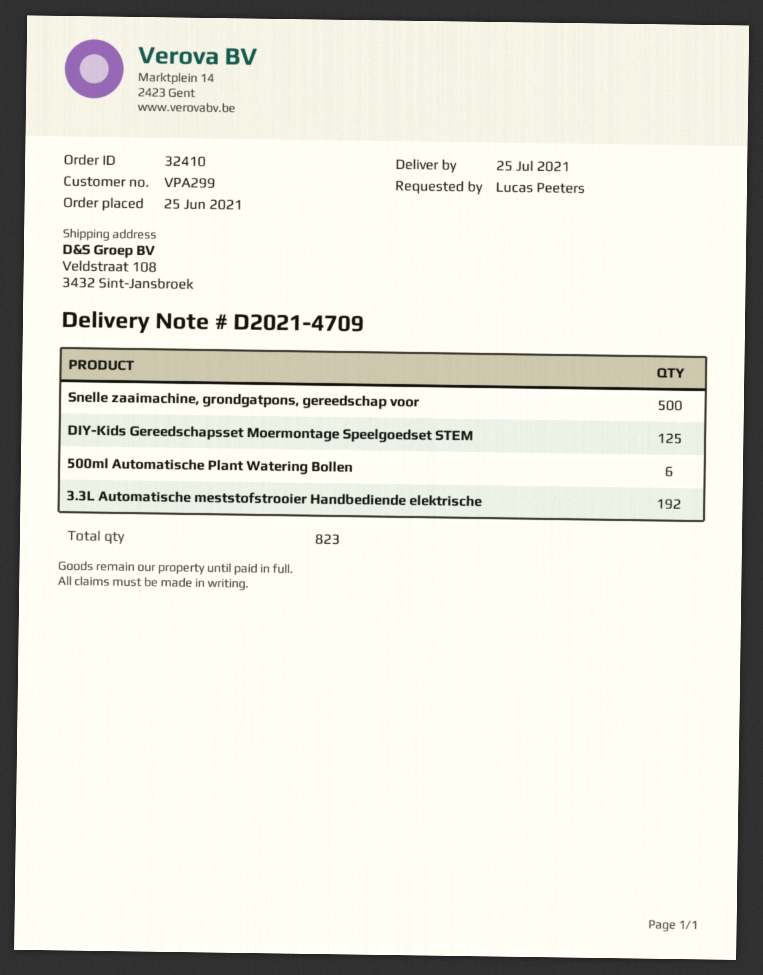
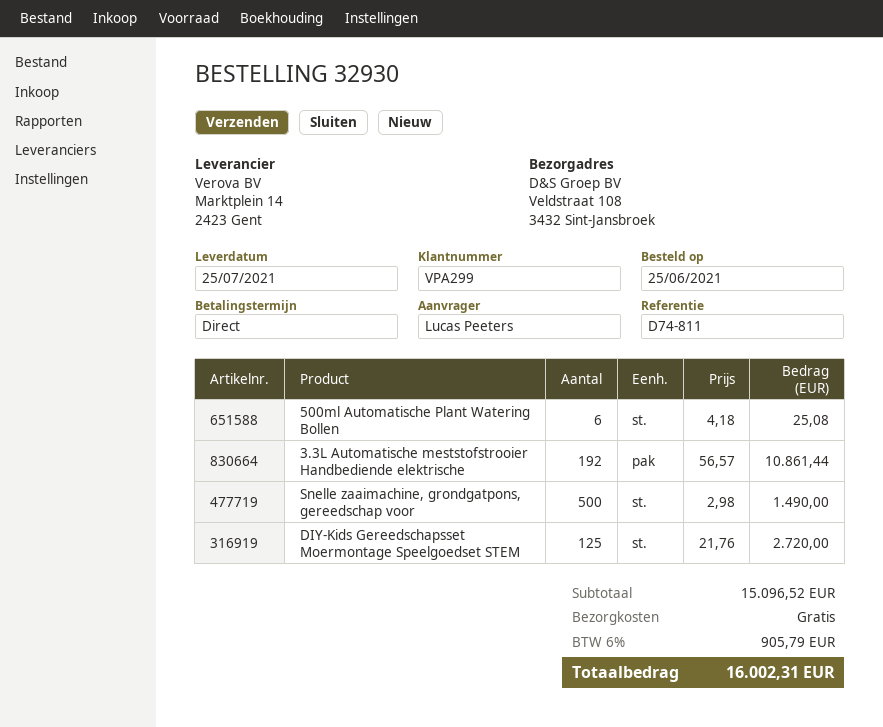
order number: 32410 -> 32930

